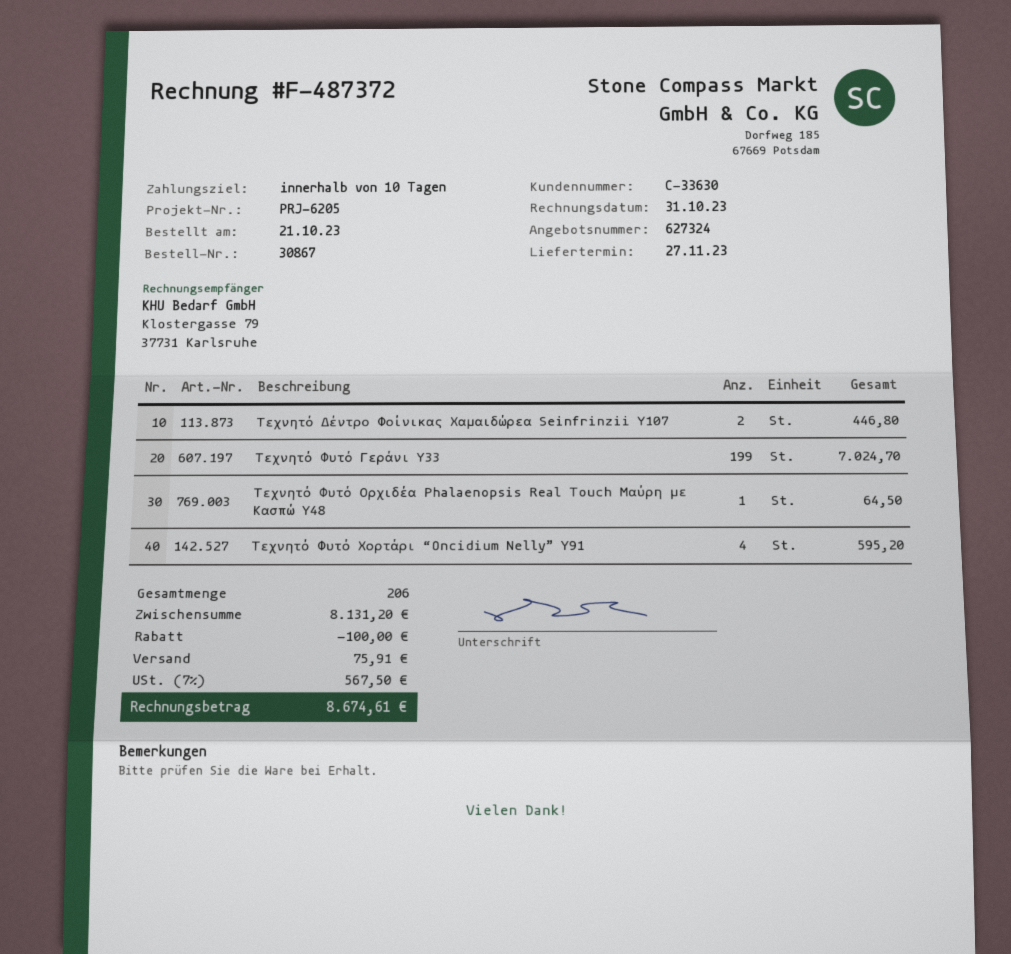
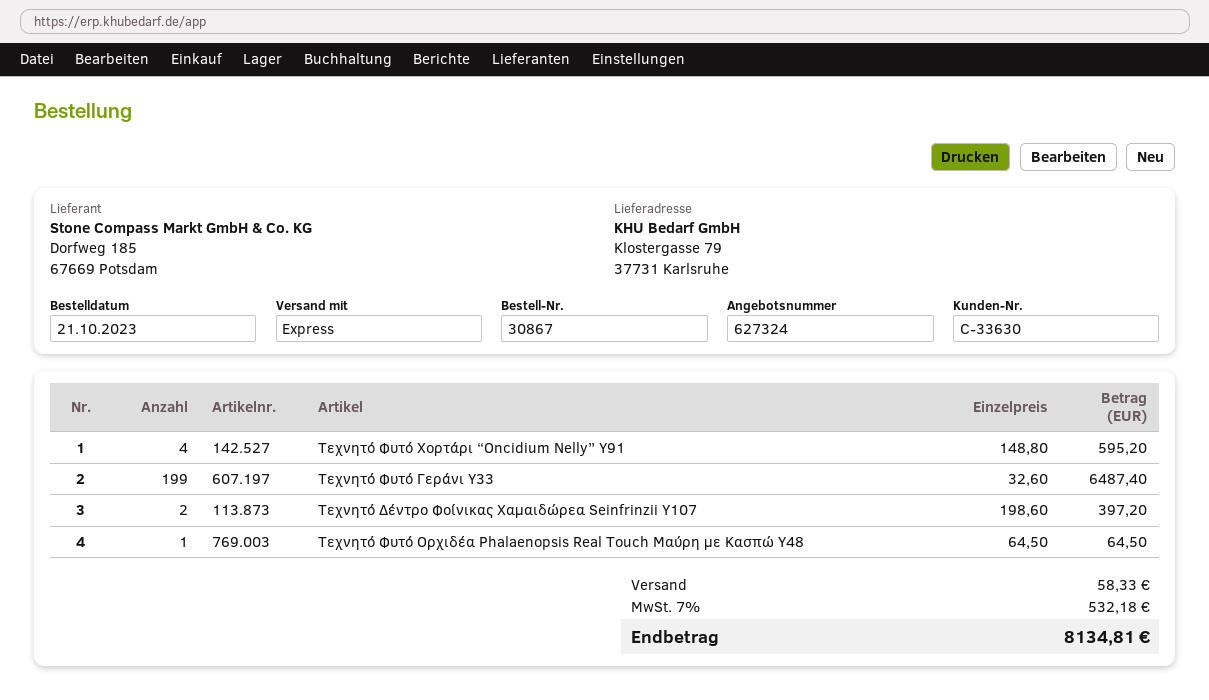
Τεχνητό Δέντρο Φοίνικας Χαμαιδώρεα Seinfrinzii Υ107: 2 for 446.80 -> 2 for 397.20
Τεχνητό Φυτό Γεράνι Υ33: 199 for 7024.70 -> 199 for 6487.40
discount: 100.00 -> none
shipping: 75.91 -> 58.33
tax: 7% = 567.50 -> 7% = 532.18
total: 8674.61 -> 8134.81

